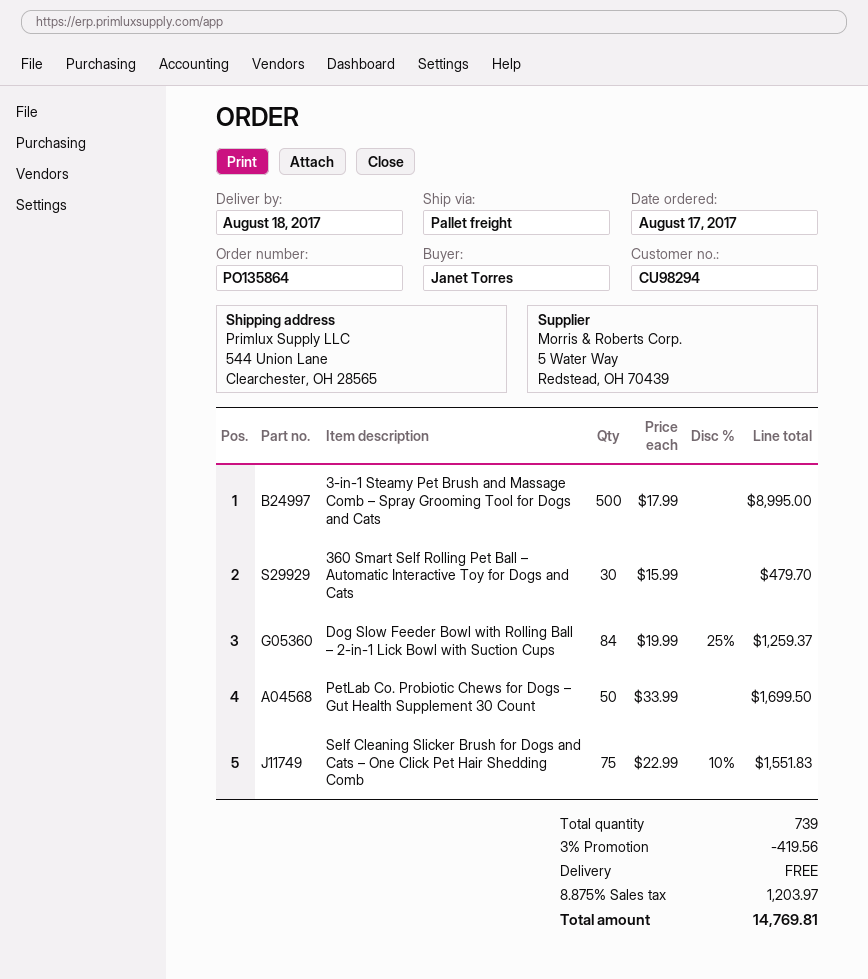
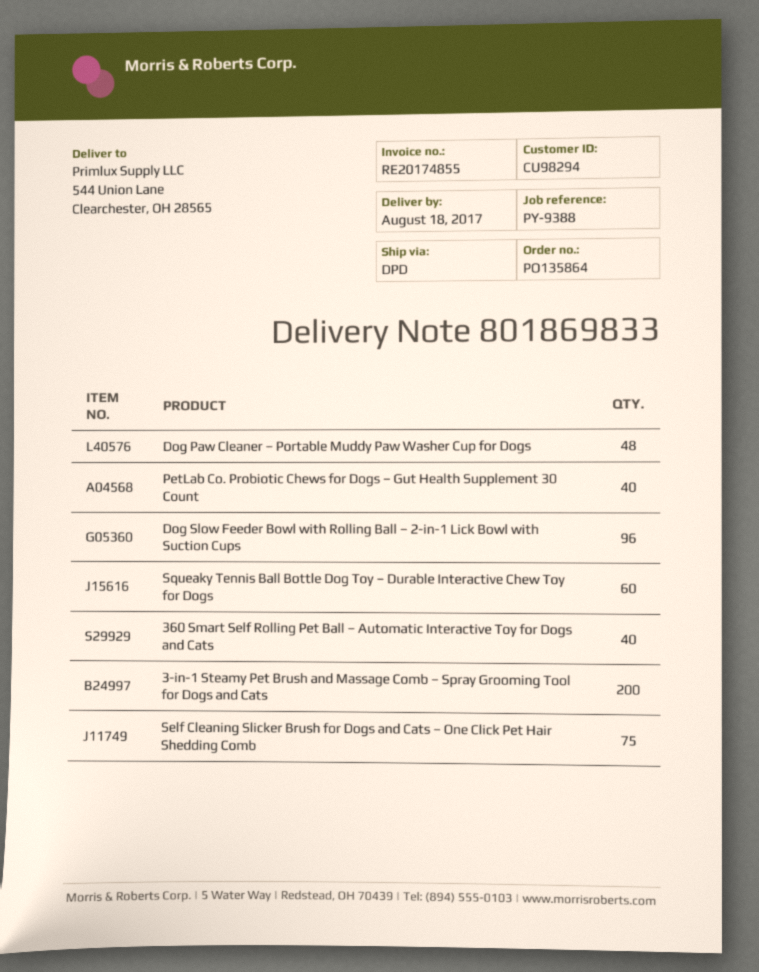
shipping method: pallet freight -> DPD
3-in-1 Steamy Pet Brush and Massage Comb – Spray Grooming Tool for Dogs and Cats: 500 -> 200
360 Smart Self Rolling Pet Ball – Automatic Interactive Toy for Dogs and Cats: 30 -> 40
Dog Slow Feeder Bowl with Rolling Ball – 2-in-1 Lick Bowl with Suction Cups: 84 -> 96
PetLab Co. Probiotic Chews for Dogs – Gut Health Supplement 30 Count: 50 -> 40
Dog Paw Cleaner – Portable Muddy Paw Washer Cup for Dogs: none -> 48
Squeaky Tennis Ball Bottle Dog Toy – Durable Interactive Chew Toy for Dogs: none -> 60

